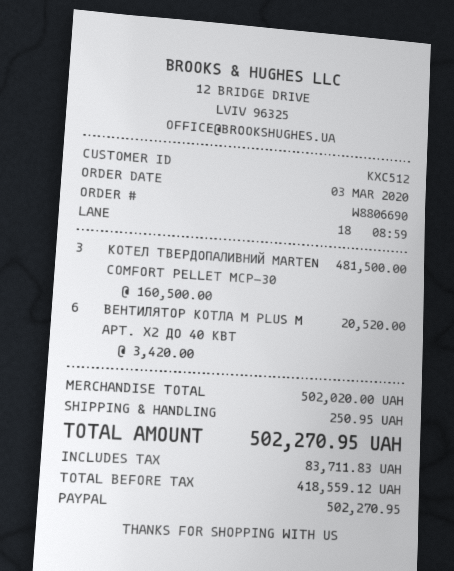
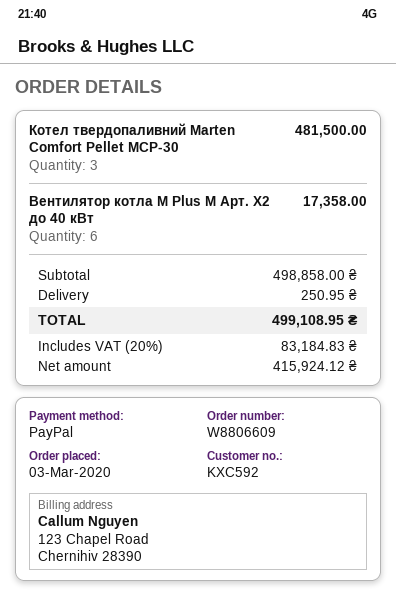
order number: W8806690 -> W8806609
customer number: KXC512 -> KXC592
ВЕНТИЛЯТОР КОТЛА M PLUS M АРТ. X2 ДО 40 КВТ: 6 for 20520.00 -> 6 for 17358.00
subtotal: 502020.00 -> 498858.00
net: 418559.12 -> 415924.12
tax: 83711.83 -> 83184.83
total: 502270.95 -> 499108.95

